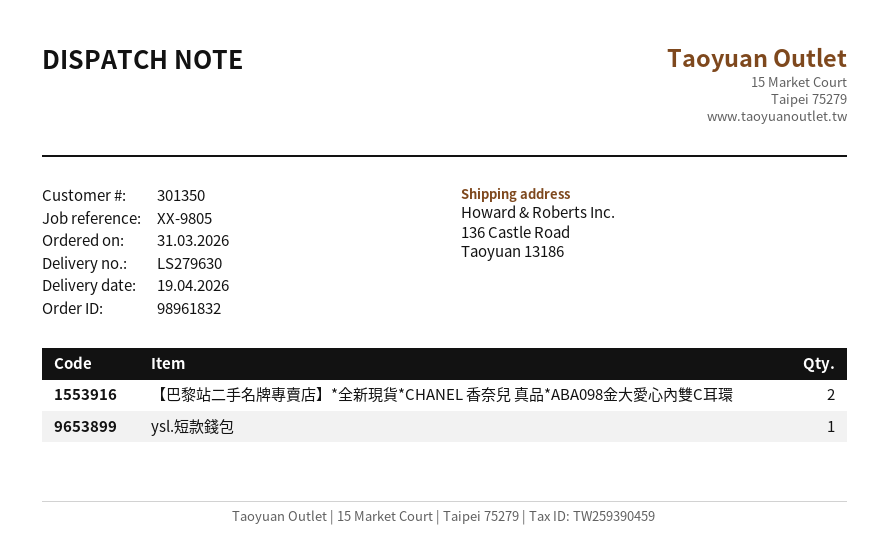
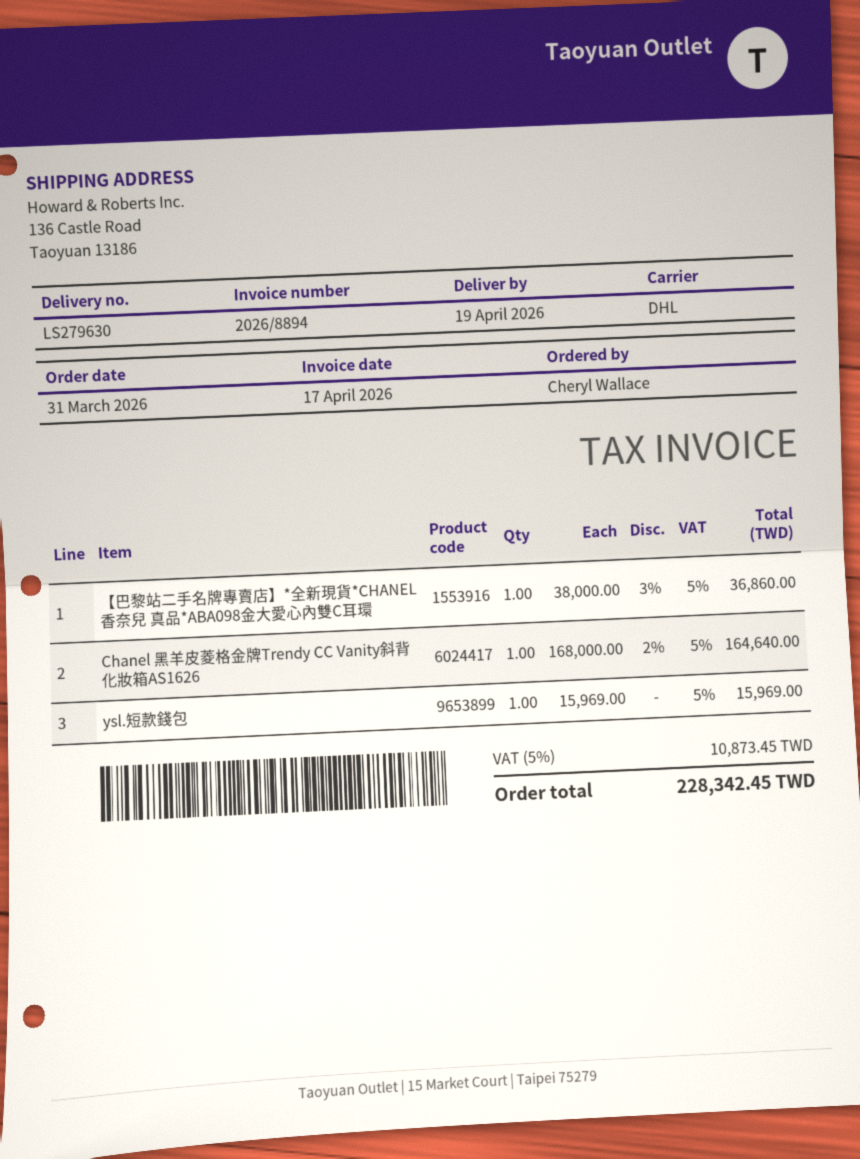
【巴黎站二手名牌專賣店】*全新現貨*CHANEL 香奈兒 真品*ABA098金大愛心內雙C耳環: 2 -> 1
Chanel 黑羊皮菱格金牌Trendy CC Vanity斜背化妝箱AS1626: none -> 1

